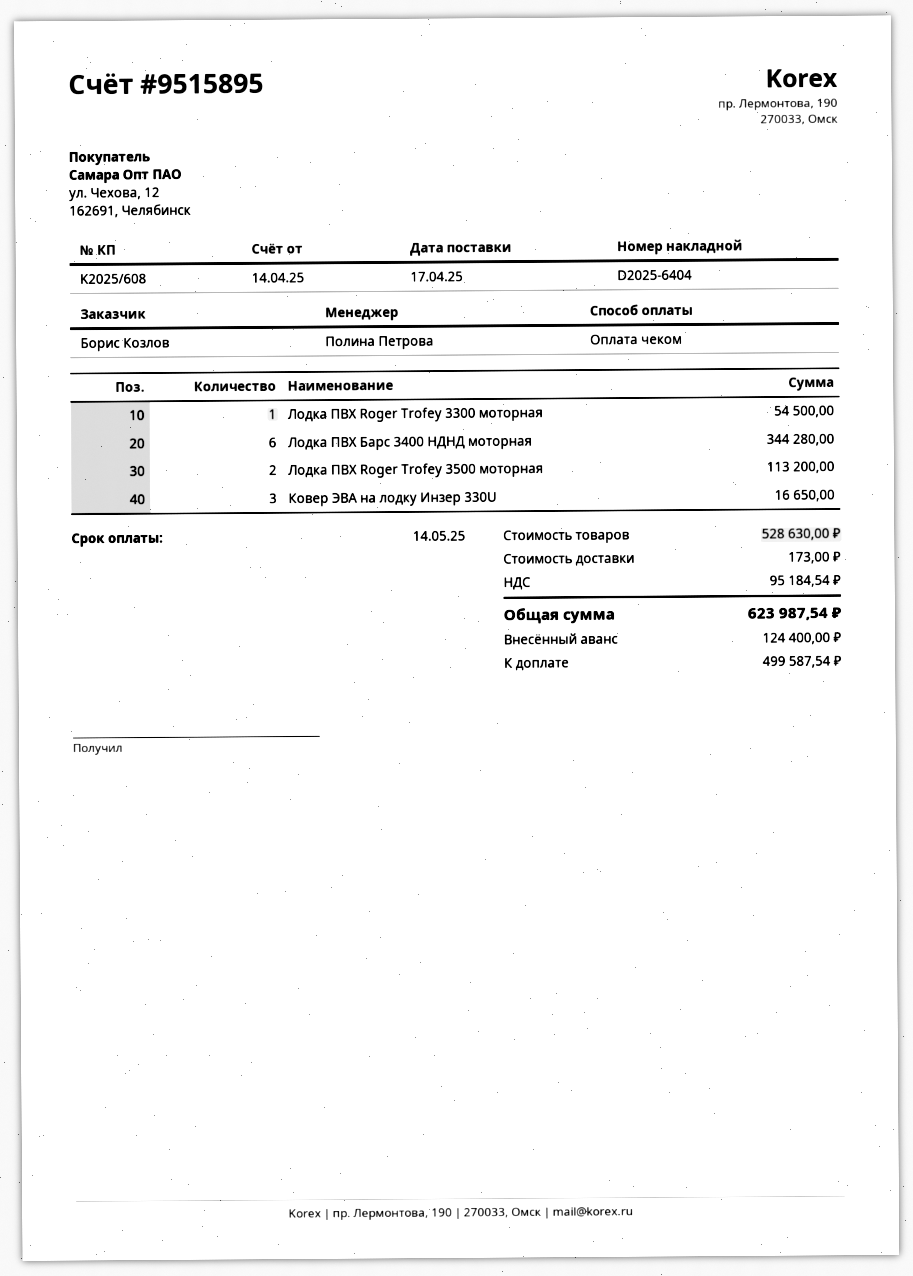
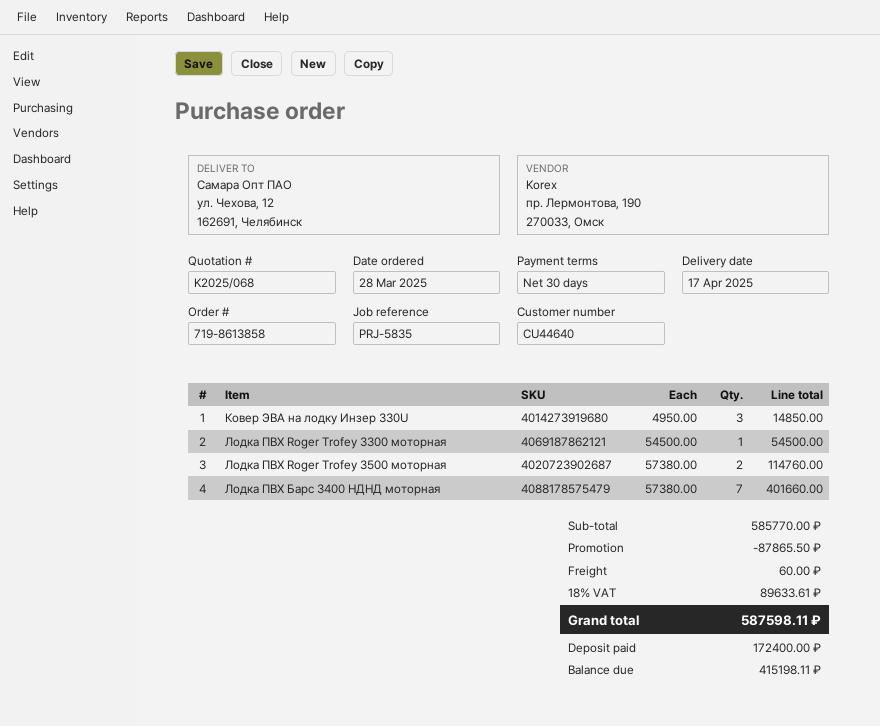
quote number: K2025/608 -> K2025/068
Лодка ПВХ Барс 3400 НДНД моторная: 6 for 344280.00 -> 7 for 401660.00
Лодка ПВХ Roger Trofey 3500 моторная: 2 for 113200.00 -> 2 for 114760.00
Ковер ЭВА на лодку Инзер 330U: 3 for 16650.00 -> 3 for 14850.00
subtotal: 528630.00 -> 585770.00
discount: none -> 87865.50
shipping: 173.00 -> 60.00
tax: 95184.54 -> 89633.61
total: 623987.54 -> 587598.11
deposit: 124400.00 -> 172400.00
balance: 499587.54 -> 415198.11

